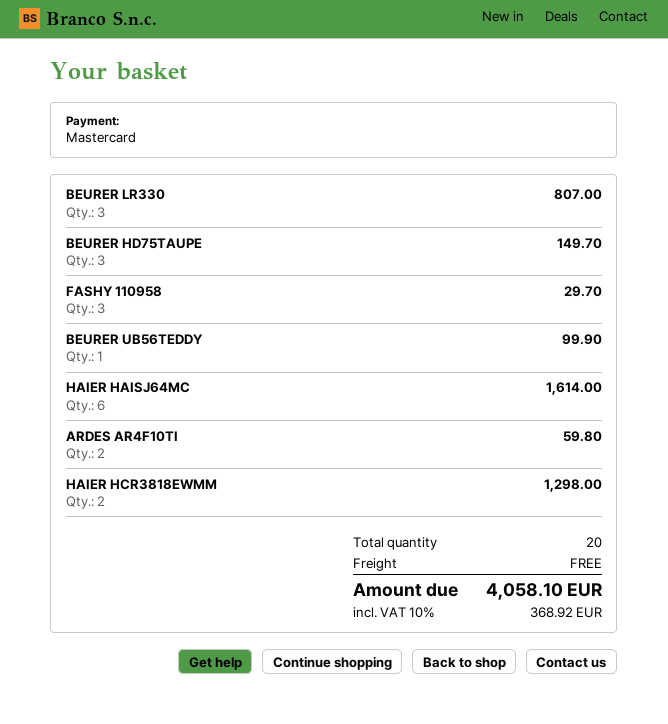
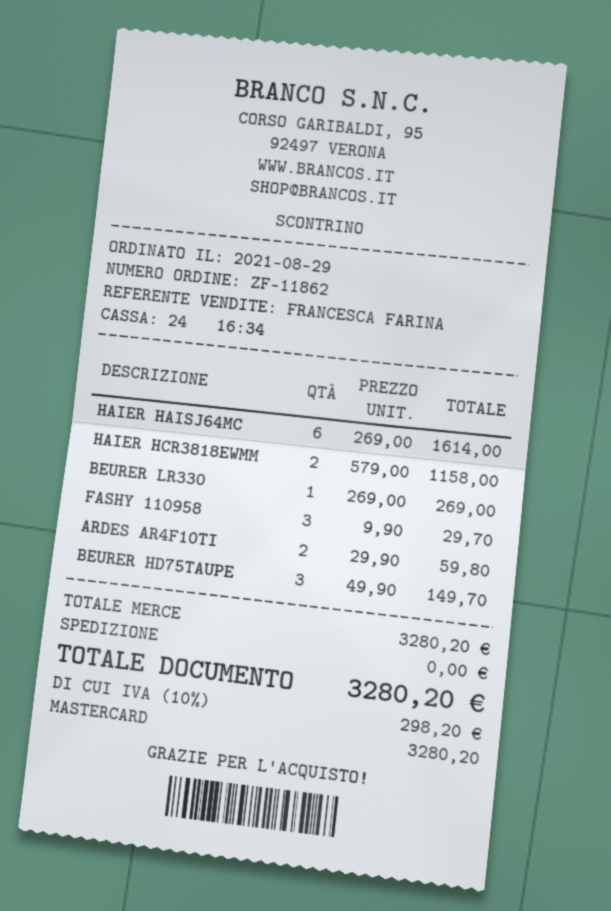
BEURER LR330: 3 for 807.00 -> 1 for 269.00
BEURER UB56TEDDY: 1 for 99.90 -> none
HAIER HCR3818EWMM: 2 for 1298.00 -> 2 for 1158.00
tax: 10% = 368.92 -> 10% = 298.20
total: 4058.10 -> 3280.20

